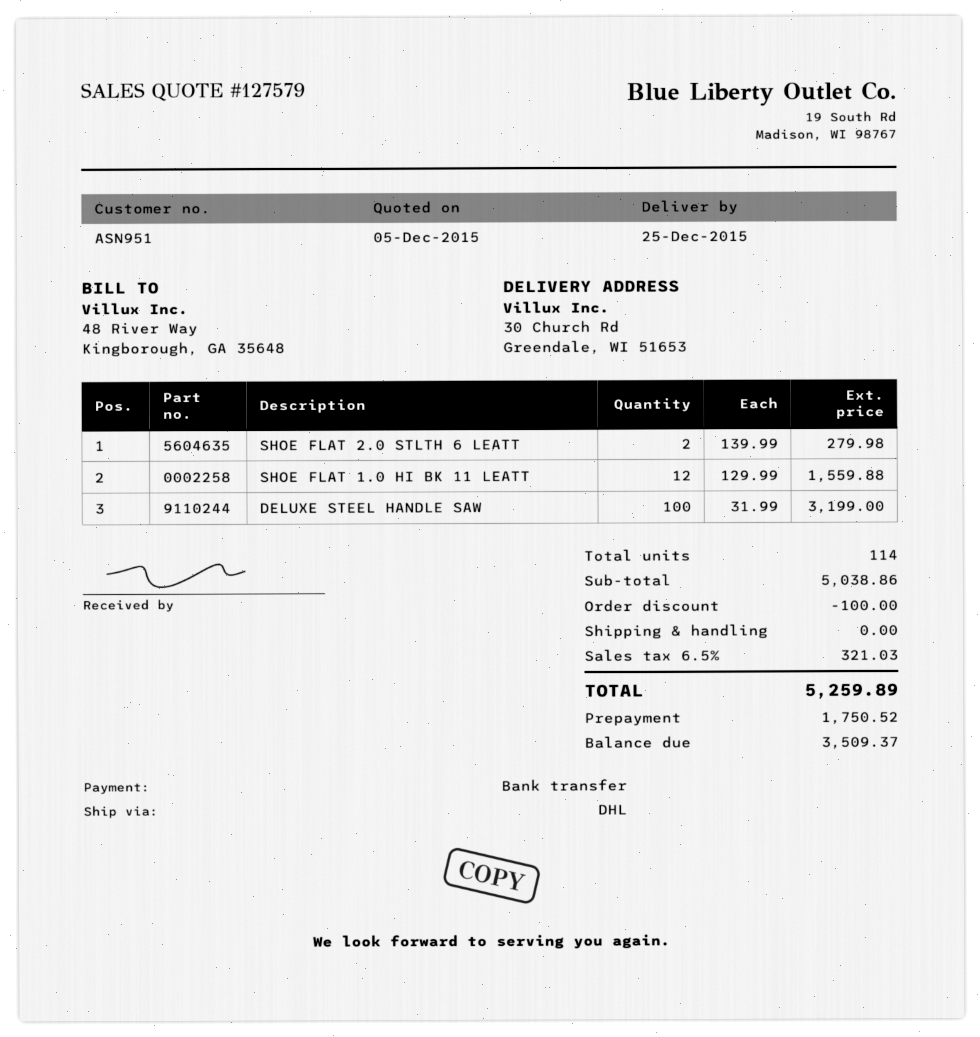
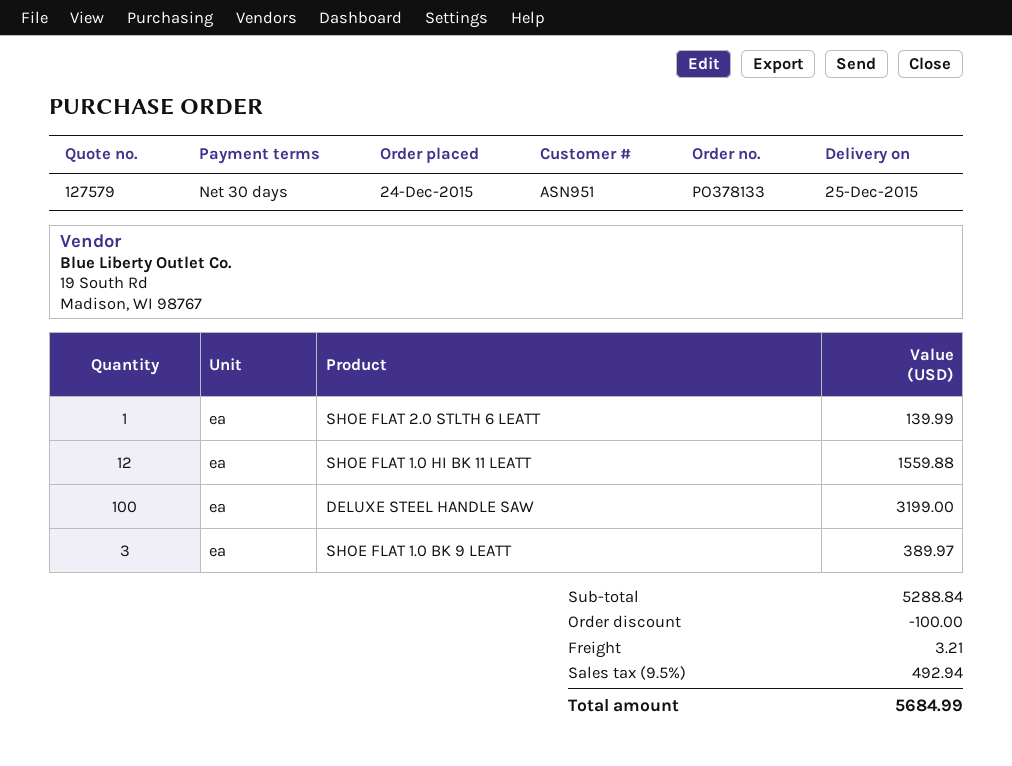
SHOE FLAT 2.0 STLTH 6 LEATT: 2 for 279.98 -> 1 for 139.99
SHOE FLAT 1.0 BK 9 LEATT: none -> 3 for 389.97
subtotal: 5038.86 -> 5288.84
shipping: 0.00 -> 3.21
tax: 6.5% = 321.03 -> 9.5% = 492.94
total: 5259.89 -> 5684.99

